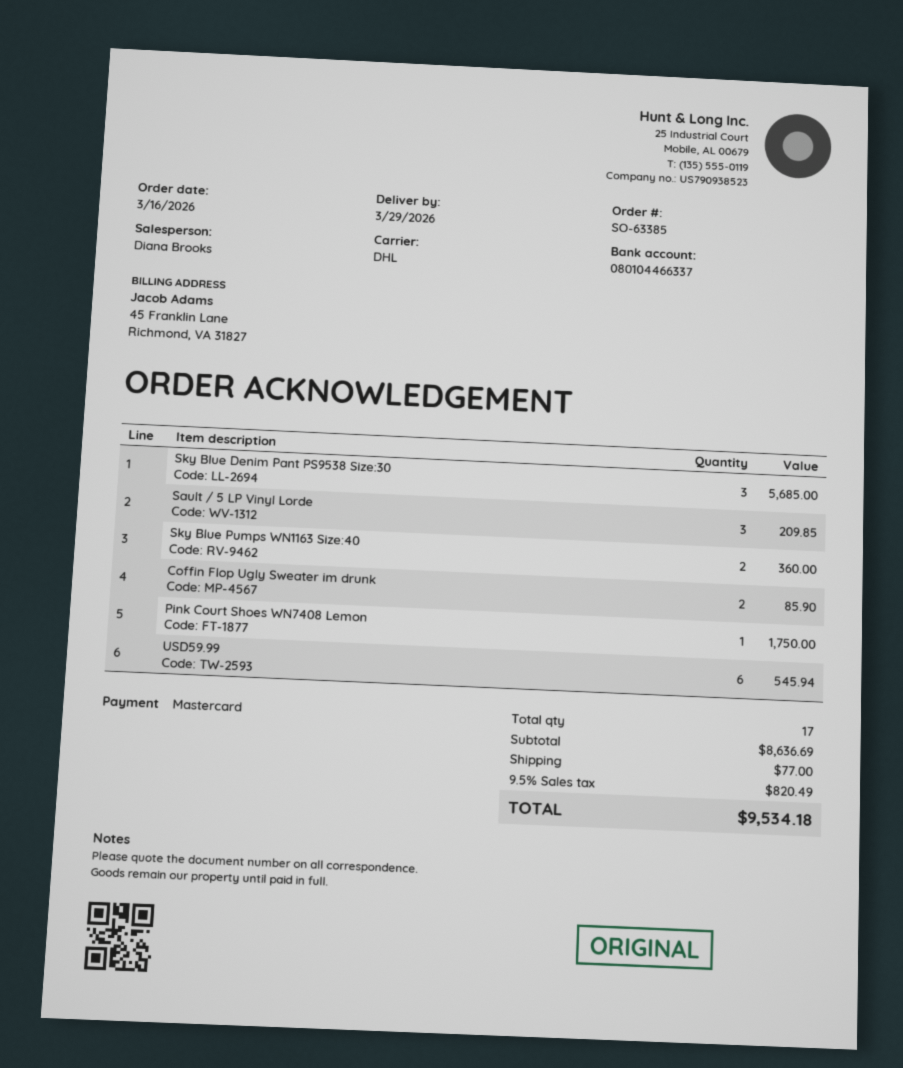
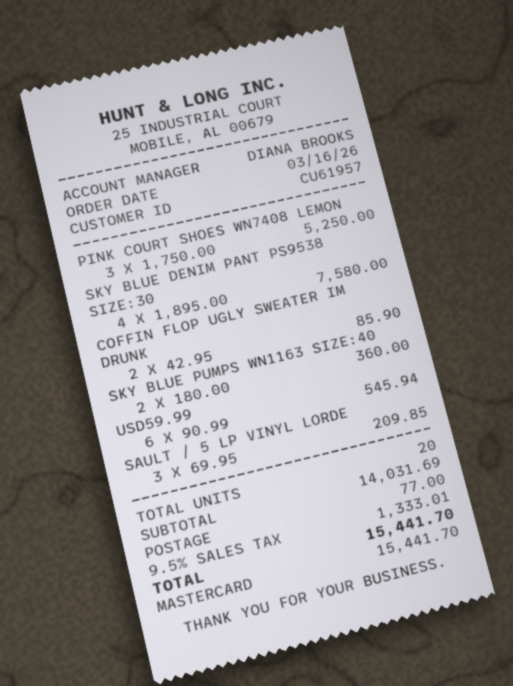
Sky Blue Denim Pant PS9538 Size:30: 3 for 5685.00 -> 4 for 7580.00
Pink Court Shoes WN7408 Lemon: 1 for 1750.00 -> 3 for 5250.00
total quantity: 17 -> 20
subtotal: 8636.69 -> 14031.69
tax: 9.5% = 820.49 -> 9.5% = 1333.01
total: 9534.18 -> 15441.70

